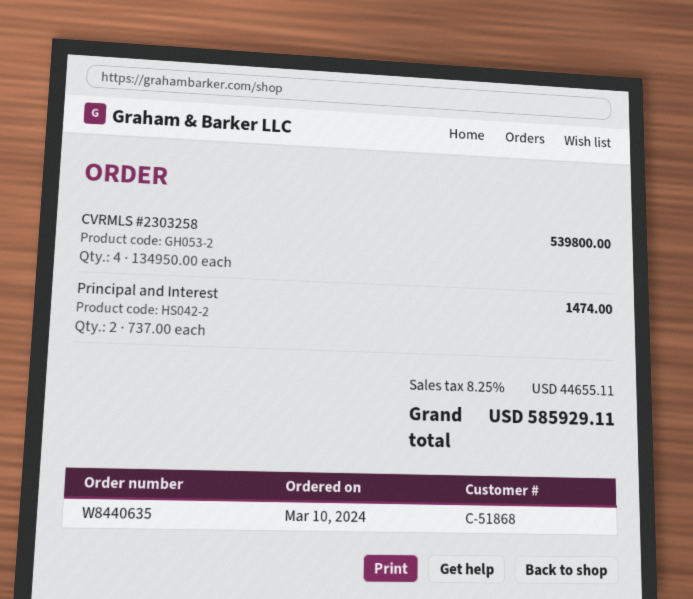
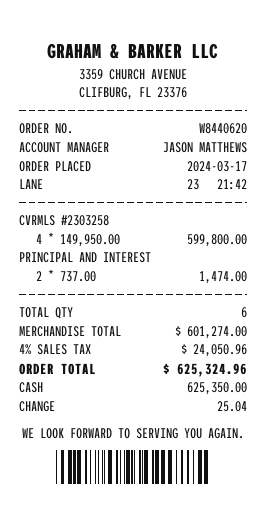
order number: W8440635 -> W8440620
order date: 2024-03-10 -> 2024-03-17
CVRMLS #2303258: 4 x 134950.00 = 539800.00 -> 4 x 149950.00 = 599800.00
tax: 8.25% = 44655.11 -> 4% = 24050.96
total: 585929.11 -> 625324.96

